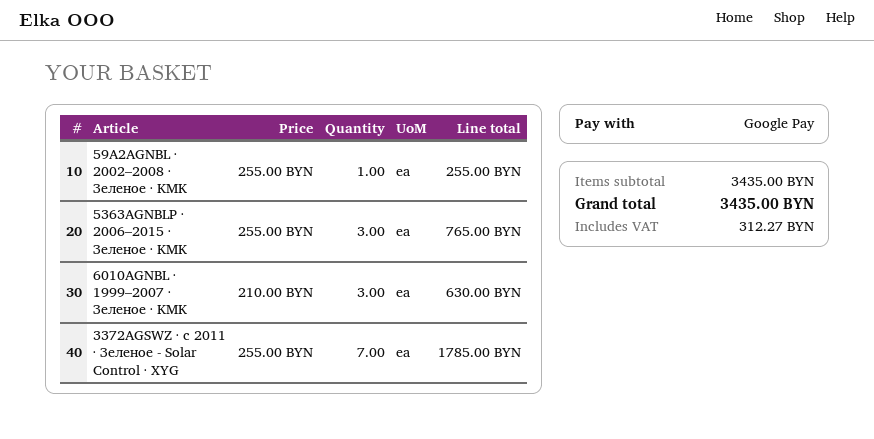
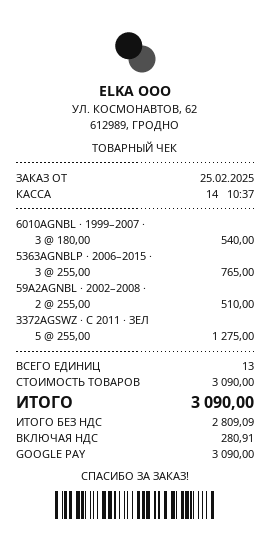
59A2AGNBL · 2002–2008 · Зеленое · KMK: 1 x 255.00 = 255.00 -> 2 x 255.00 = 510.00
6010AGNBL · 1999–2007 · Зеленое · KMK: 3 x 210.00 = 630.00 -> 3 x 180.00 = 540.00
3372AGSWZ · с 2011 · Зеленое - Solar Control · XYG: 7 x 255.00 = 1785.00 -> 5 x 255.00 = 1275.00
subtotal: 3435.00 -> 3090.00
tax: 312.27 -> 280.91
total: 3435.00 -> 3090.00

